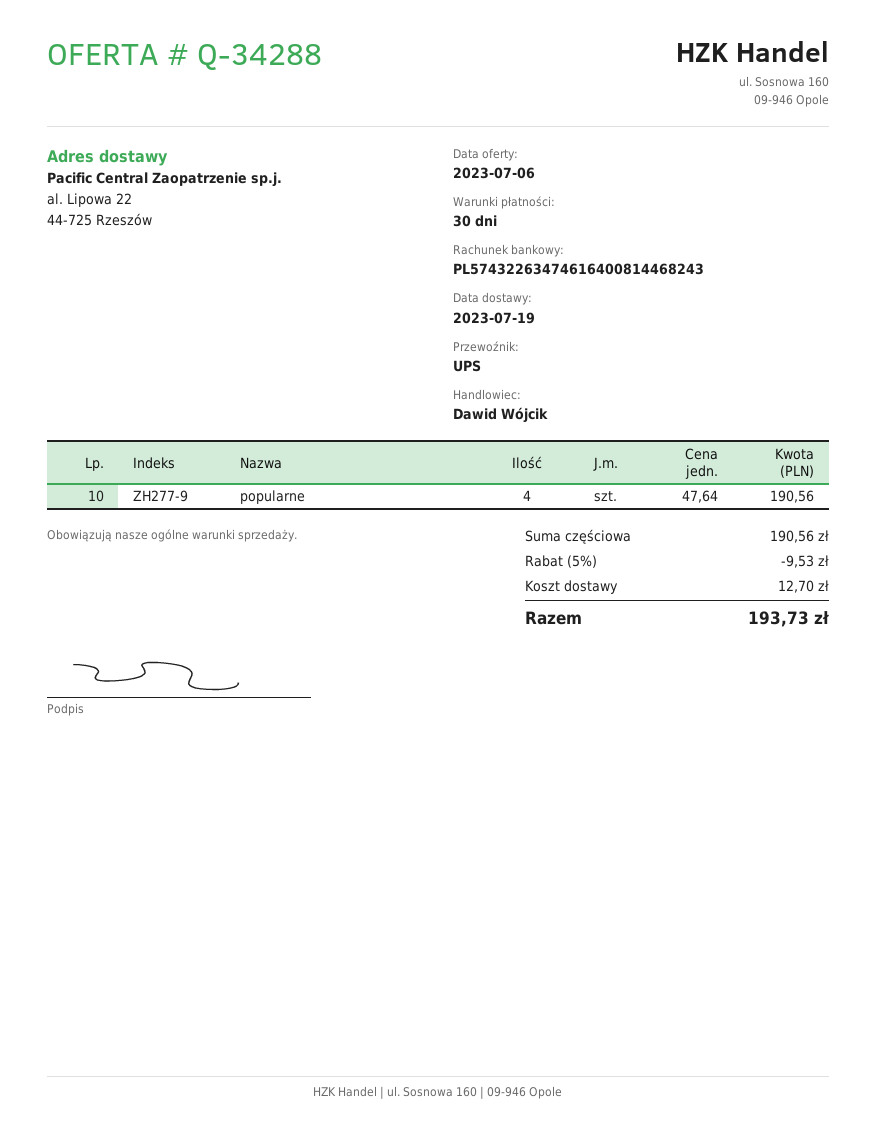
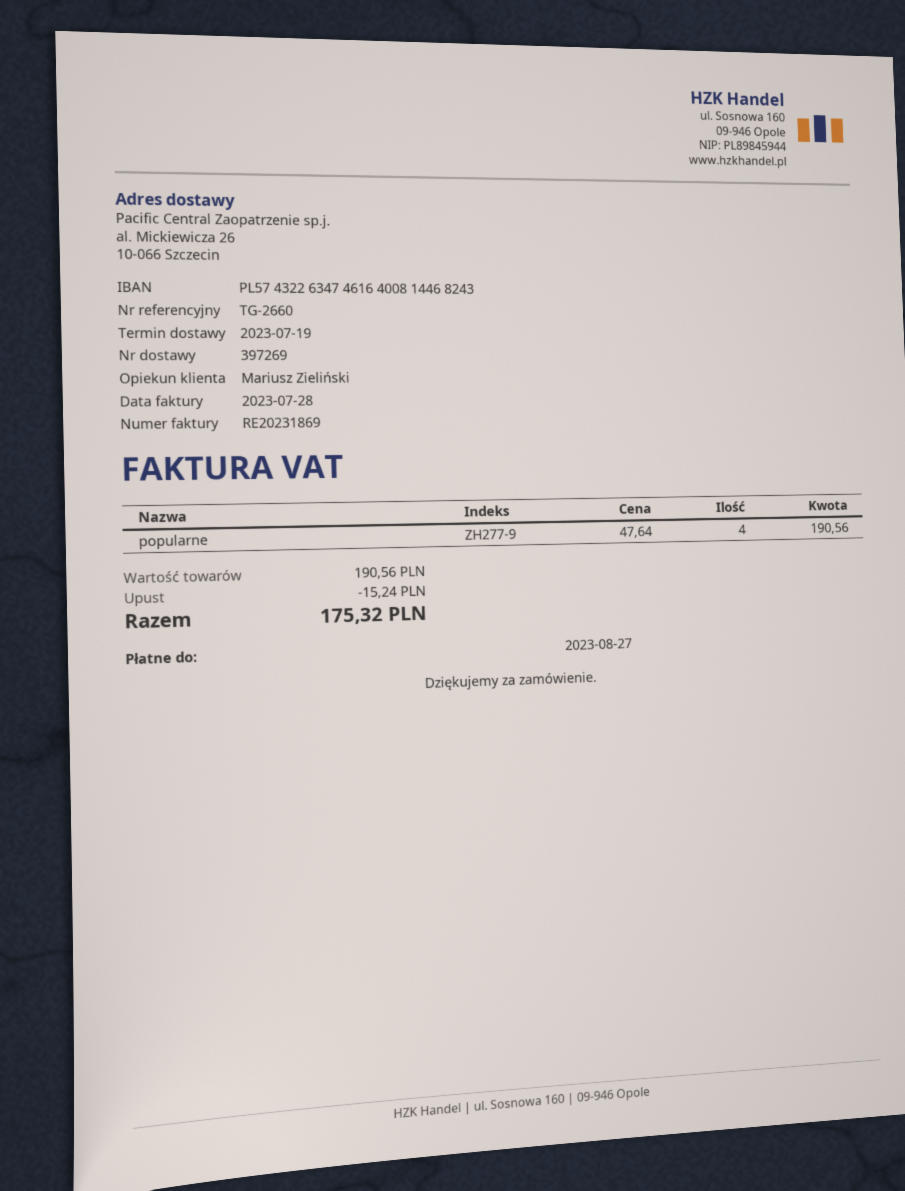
sales rep: Dawid Wójcik -> Mariusz Zieliński
ship to: al. Lipowa 22, 44-725 Rzeszów -> al. Mickiewicza 26, 10-066 Szczecin
discount: 9.53 -> 15.24
shipping: 12.70 -> none
total: 193.73 -> 175.32

